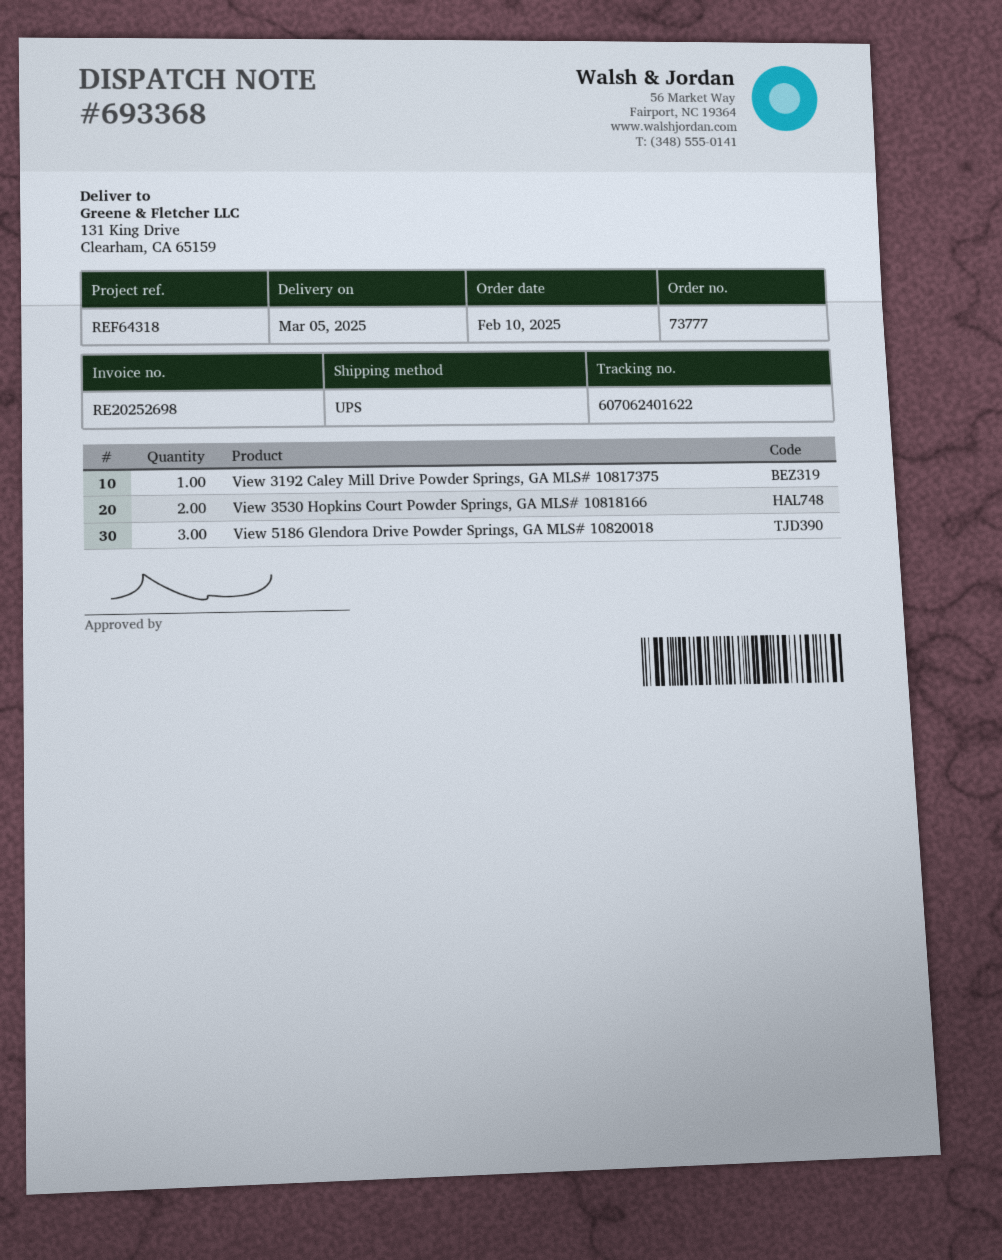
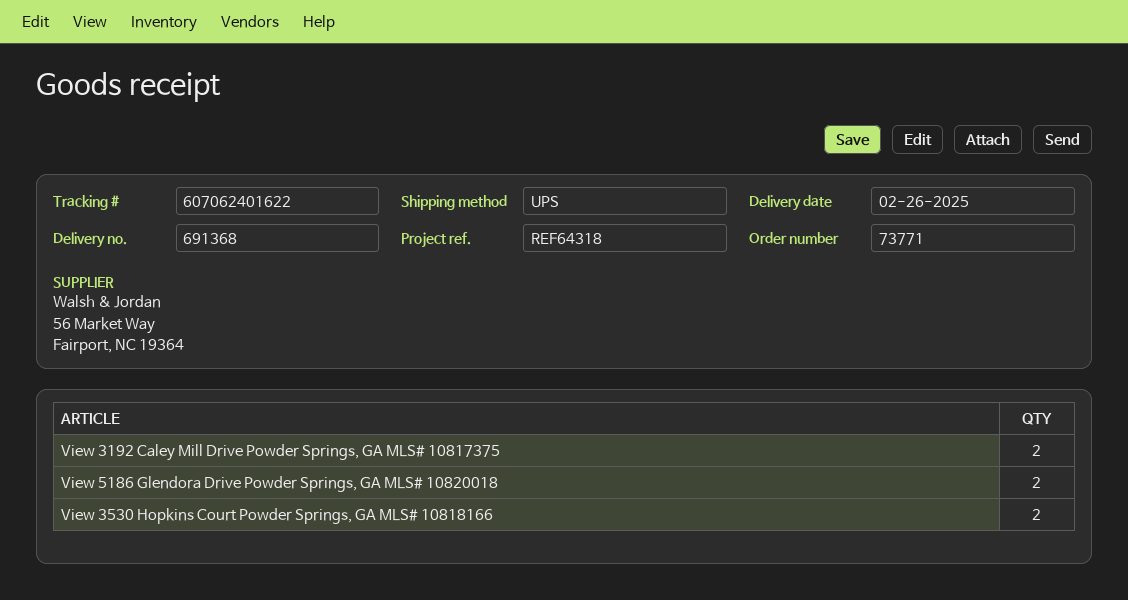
order number: 73777 -> 73771
delivery note number: 693368 -> 691368
delivery date: 2025-03-05 -> 2025-02-26
View 3192 Caley Mill Drive Powder Springs, GA MLS# 10817375: 1 -> 2
View 5186 Glendora Drive Powder Springs, GA MLS# 10820018: 3 -> 2

